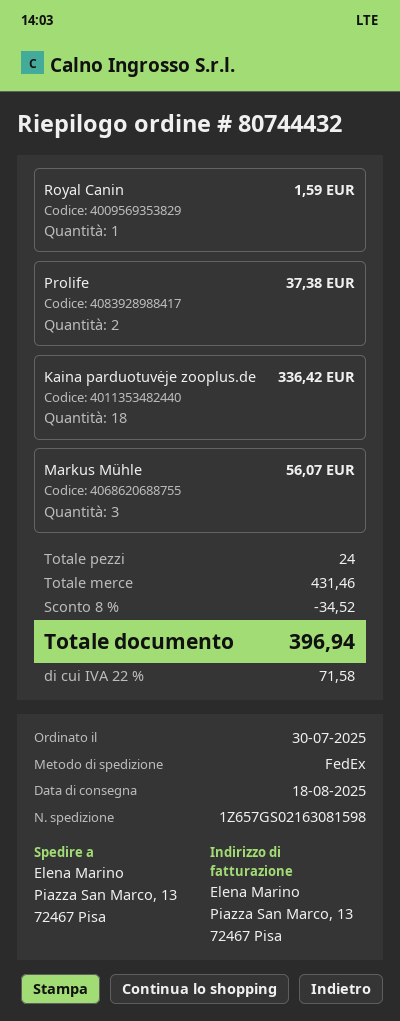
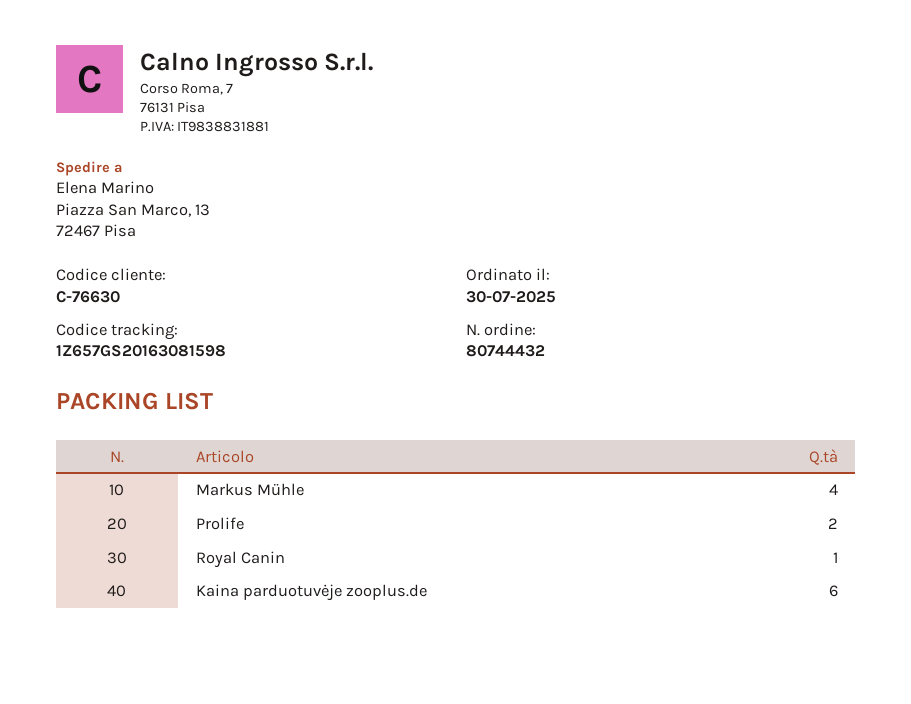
tracking number: 1Z657GS02163081598 -> 1Z657GS20163081598
Kaina parduotuvėje zooplus.de: 18 -> 6
Markus Mühle: 3 -> 4

